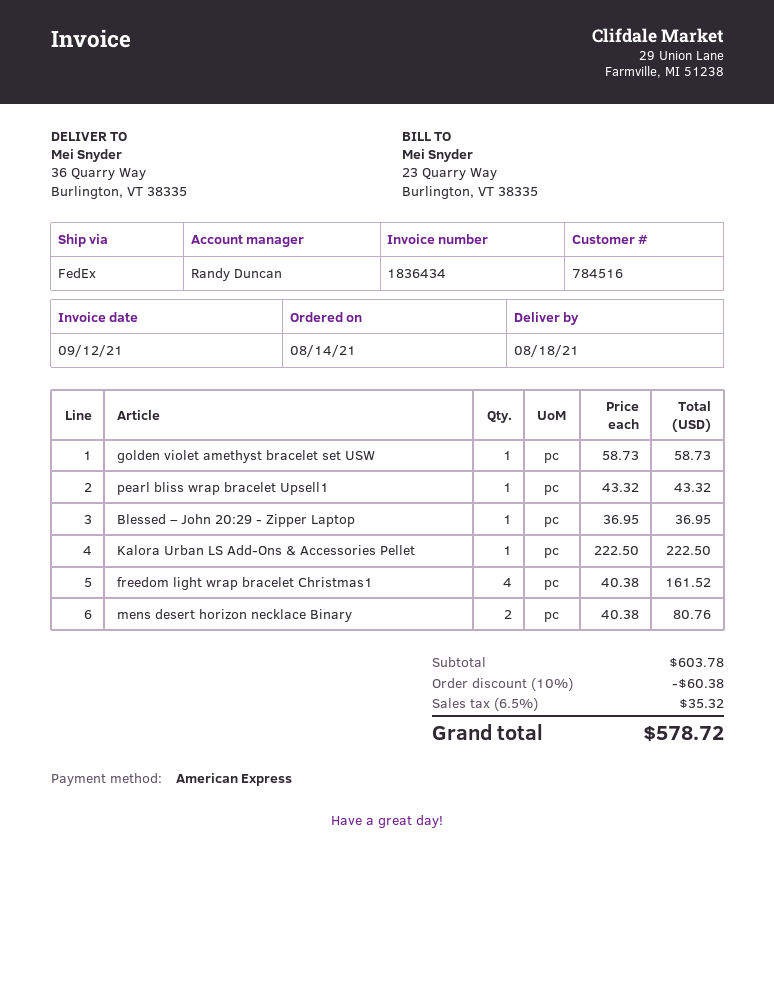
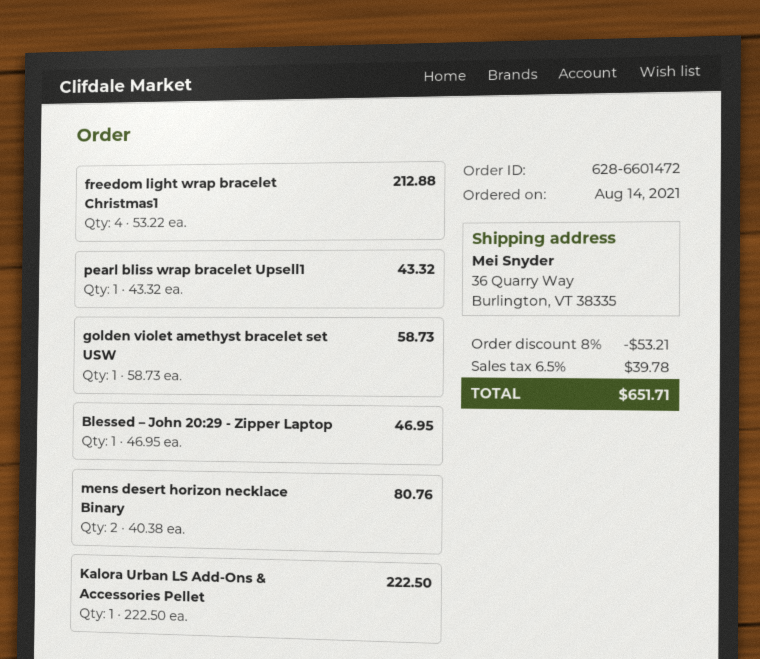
Blessed – John 20:29 - Zipper Laptop: 1 x 36.95 = 36.95 -> 1 x 46.95 = 46.95
freedom light wrap bracelet Christmas1: 4 x 40.38 = 161.52 -> 4 x 53.22 = 212.88
discount: 10% = 60.38 -> 8% = 53.21
tax: 6.5% = 35.32 -> 6.5% = 39.78
total: 578.72 -> 651.71

